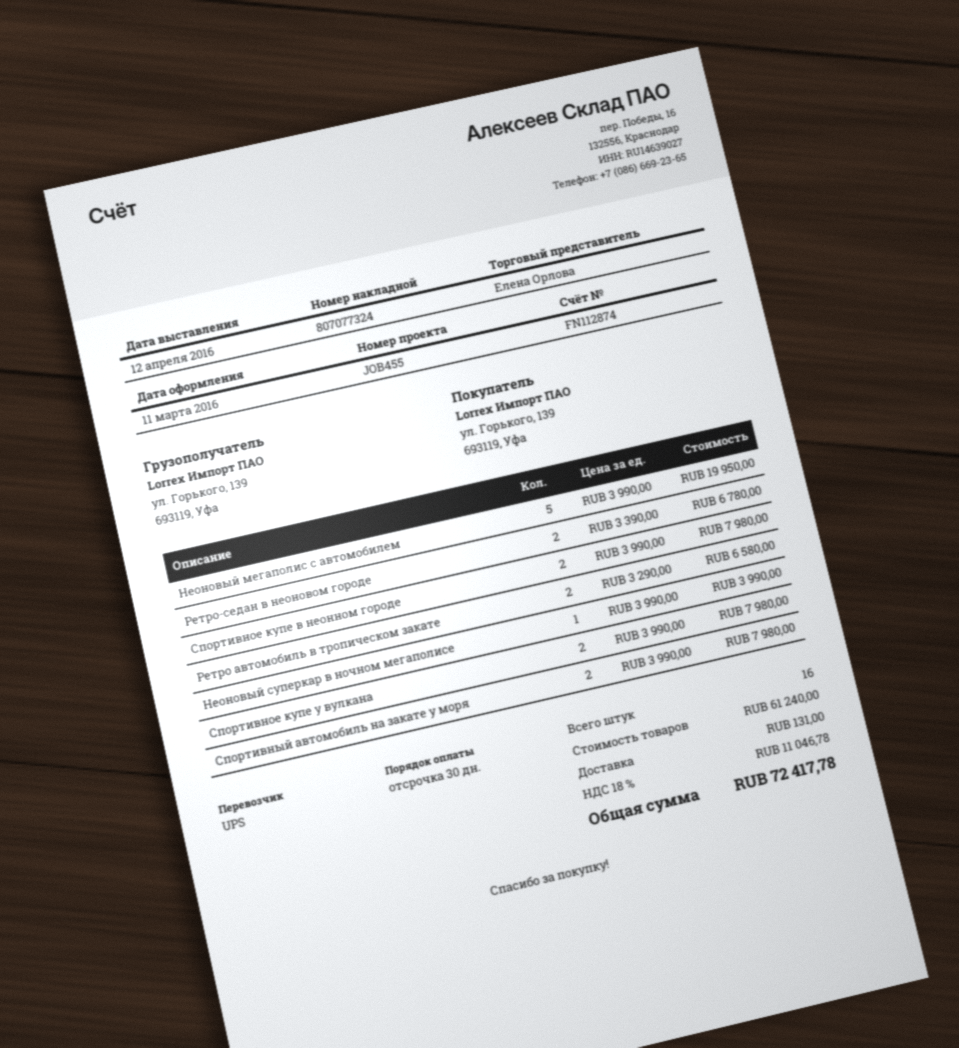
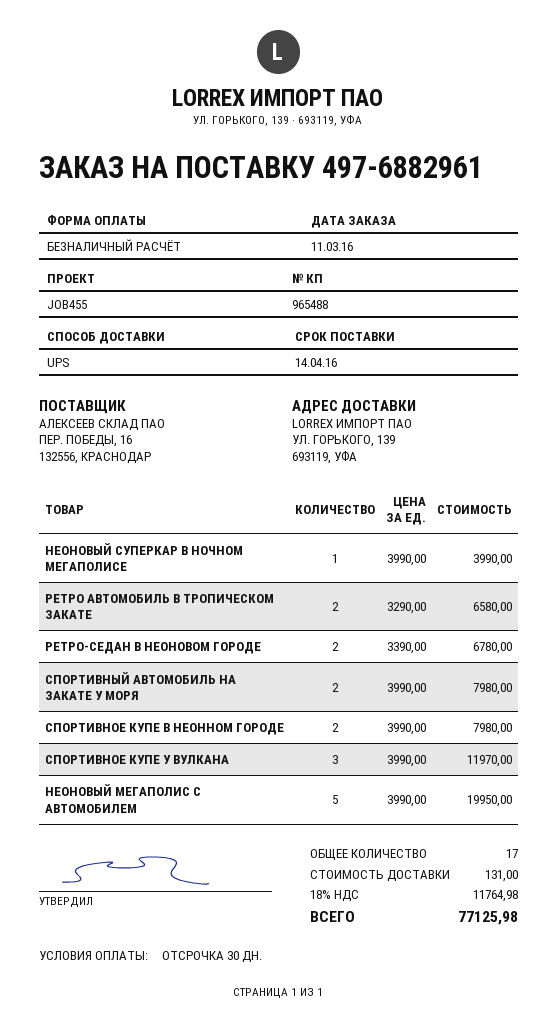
Спортивное купе у вулкана: 2 x 3990.00 = 7980.00 -> 3 x 3990.00 = 11970.00
total quantity: 16 -> 17
tax: 18% = 11046.78 -> 18% = 11764.98
total: 72417.78 -> 77125.98

